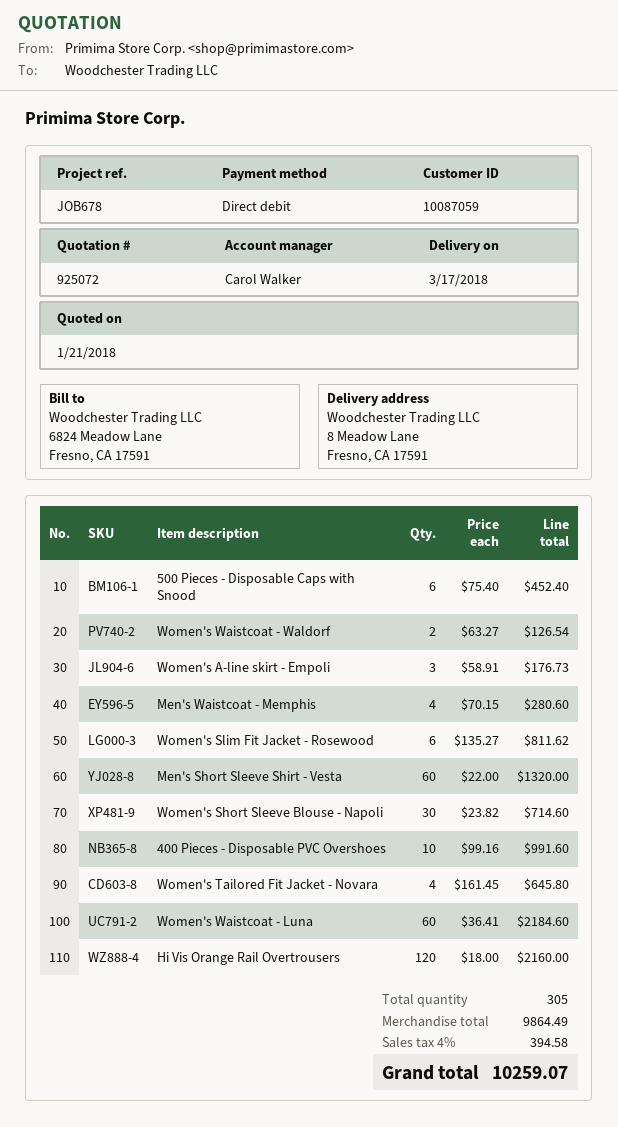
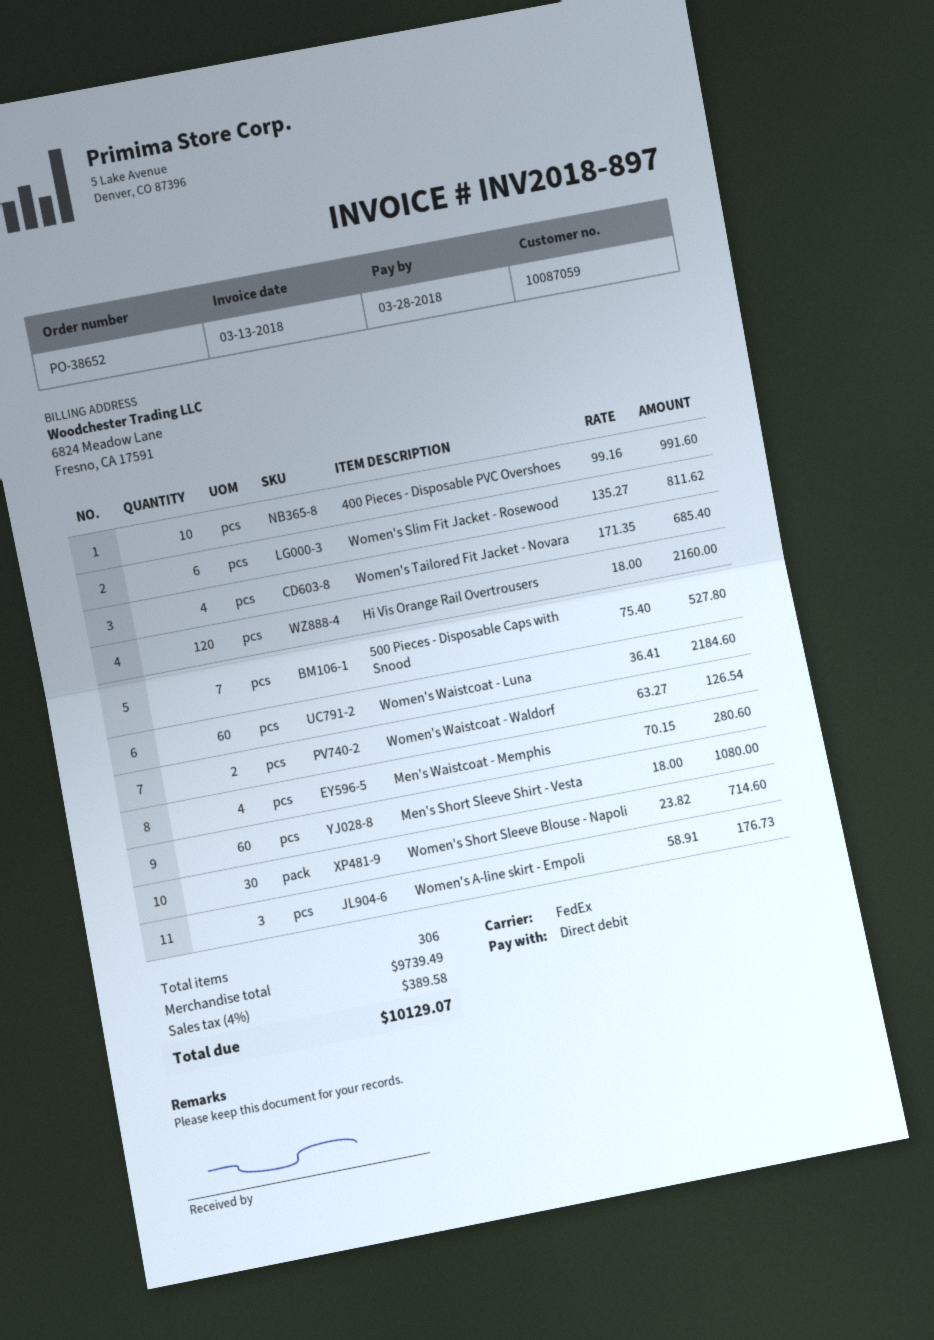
500 Pieces - Disposable Caps with Snood: 6 x 75.40 = 452.40 -> 7 x 75.40 = 527.80
Men's Short Sleeve Shirt - Vesta: 60 x 22.00 = 1320.00 -> 60 x 18.00 = 1080.00
Women's Tailored Fit Jacket - Novara: 4 x 161.45 = 645.80 -> 4 x 171.35 = 685.40
total quantity: 305 -> 306
subtotal: 9864.49 -> 9739.49
tax: 4% = 394.58 -> 4% = 389.58
total: 10259.07 -> 10129.07

